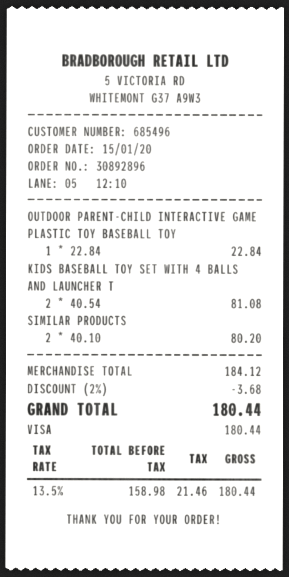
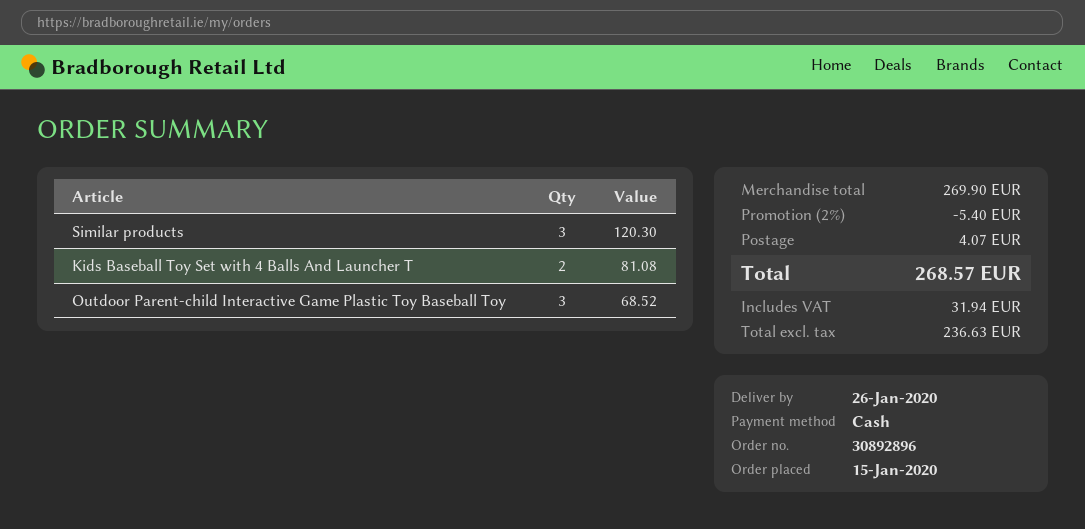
payment method: Visa -> cash
OUTDOOR PARENT-CHILD INTERACTIVE GAME PLASTIC TOY BASEBALL TOY: 1 for 22.84 -> 3 for 68.52
SIMILAR PRODUCTS: 2 for 80.20 -> 3 for 120.30
subtotal: 184.12 -> 269.90
discount: 2% = 3.68 -> 2% = 5.40
shipping: none -> 4.07
net: 158.98 -> 236.63
tax: 21.46 -> 31.94
total: 180.44 -> 268.57

